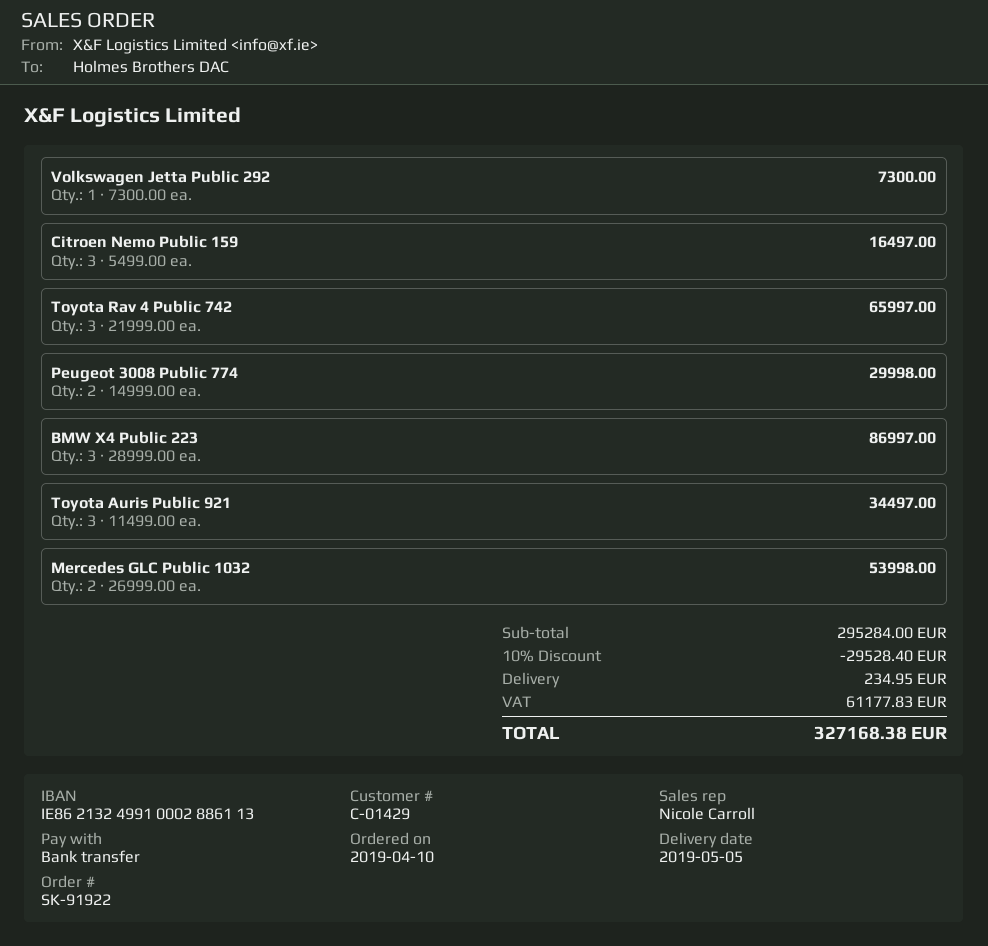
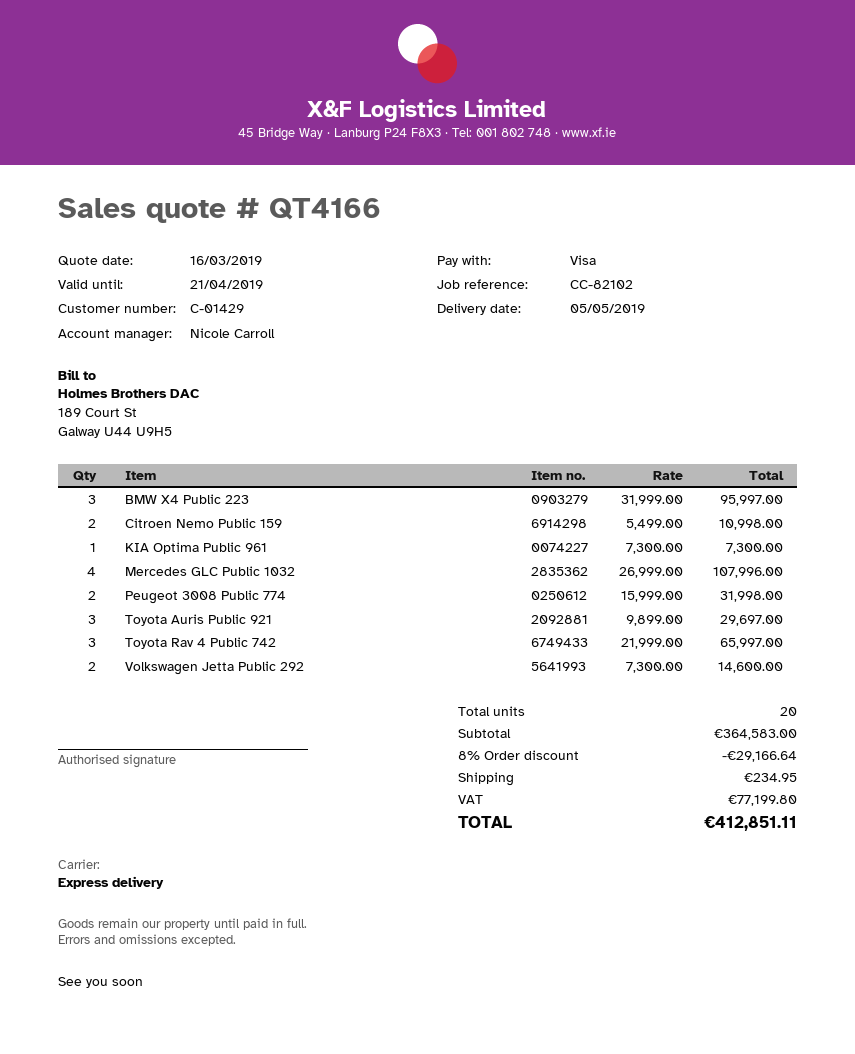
payment method: bank transfer -> Visa
Volkswagen Jetta Public 292: 1 x 7300.00 = 7300.00 -> 2 x 7300.00 = 14600.00
Citroen Nemo Public 159: 3 x 5499.00 = 16497.00 -> 2 x 5499.00 = 10998.00
Peugeot 3008 Public 774: 2 x 14999.00 = 29998.00 -> 2 x 15999.00 = 31998.00
BMW X4 Public 223: 3 x 28999.00 = 86997.00 -> 3 x 31999.00 = 95997.00
Toyota Auris Public 921: 3 x 11499.00 = 34497.00 -> 3 x 9899.00 = 29697.00
Mercedes GLC Public 1032: 2 x 26999.00 = 53998.00 -> 4 x 26999.00 = 107996.00
KIA Optima Public 961: none -> 1 x 7300.00 = 7300.00
subtotal: 295284.00 -> 364583.00
discount: 10% = 29528.40 -> 8% = 29166.64
tax: 61177.83 -> 77199.80
total: 327168.38 -> 412851.11

